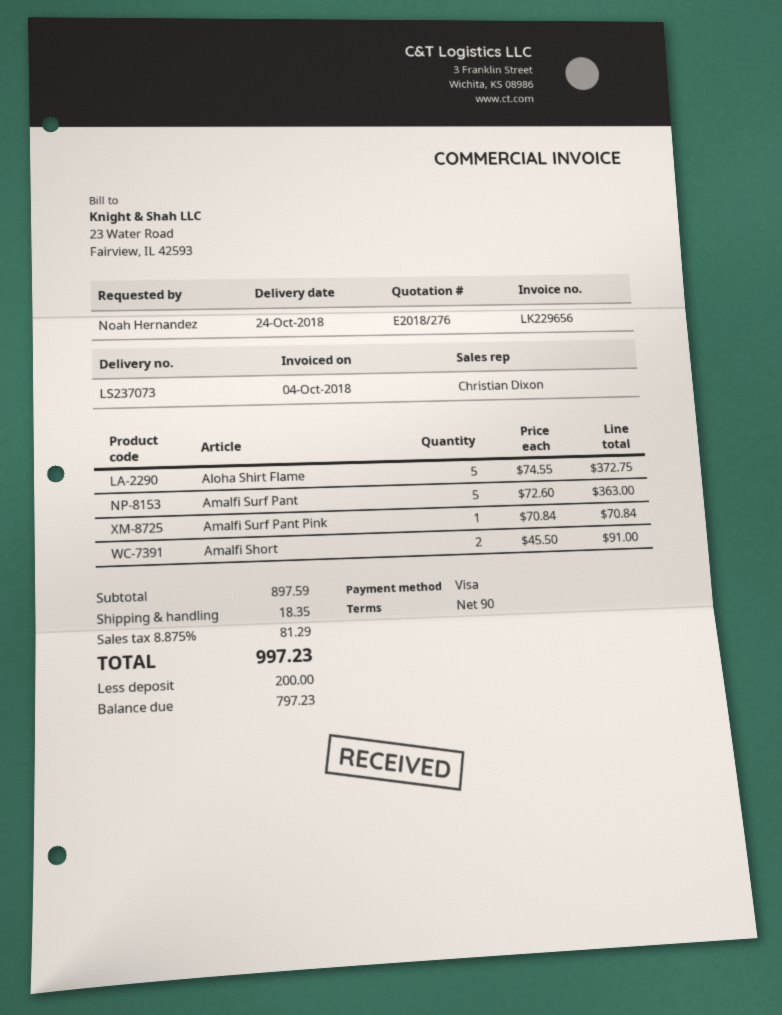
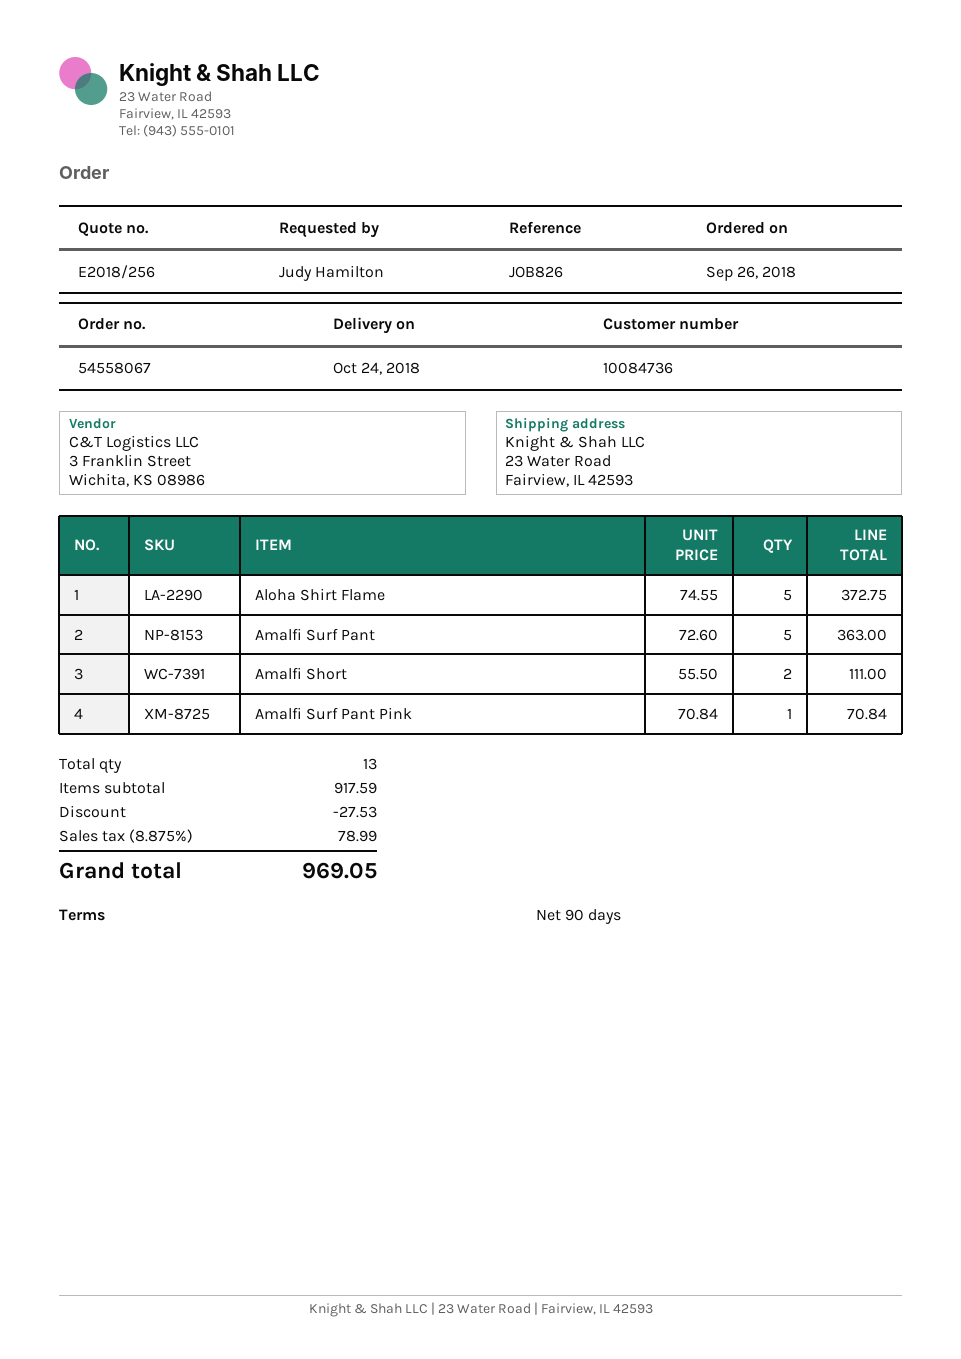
quote number: E2018/276 -> E2018/256
ordered by: Noah Hernandez -> Judy Hamilton
Amalfi Short: 2 x 45.50 = 91.00 -> 2 x 55.50 = 111.00
subtotal: 897.59 -> 917.59
discount: none -> 27.53
shipping: 18.35 -> none
tax: 8.875% = 81.29 -> 8.875% = 78.99
total: 997.23 -> 969.05

